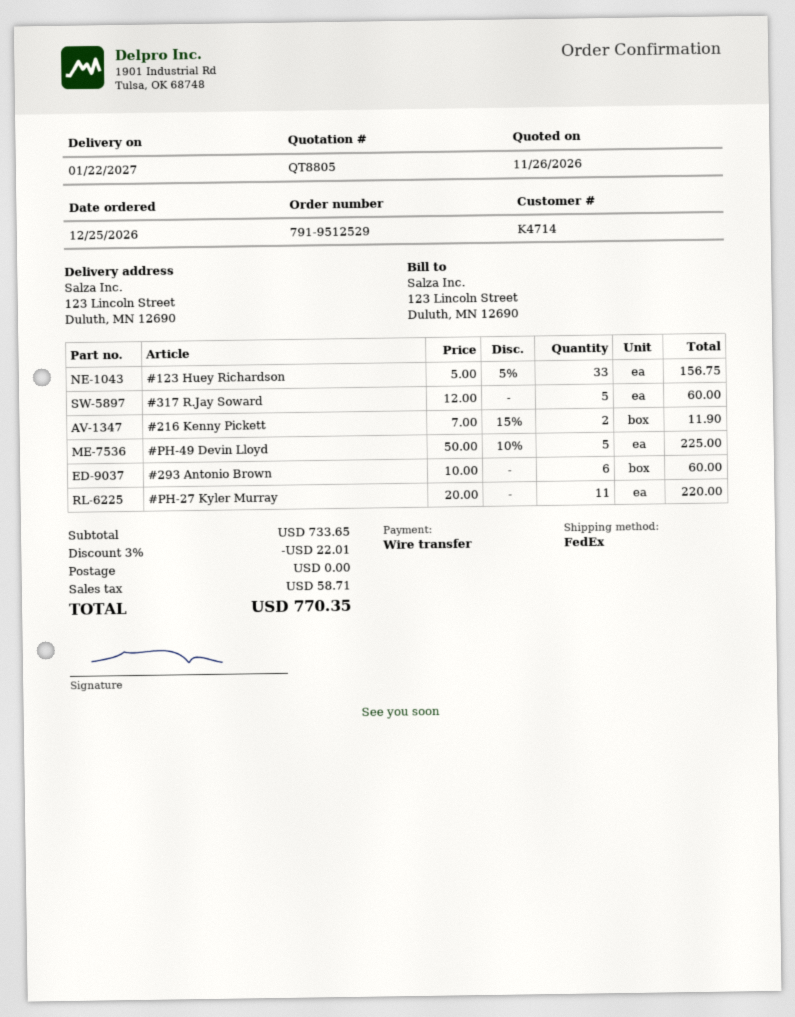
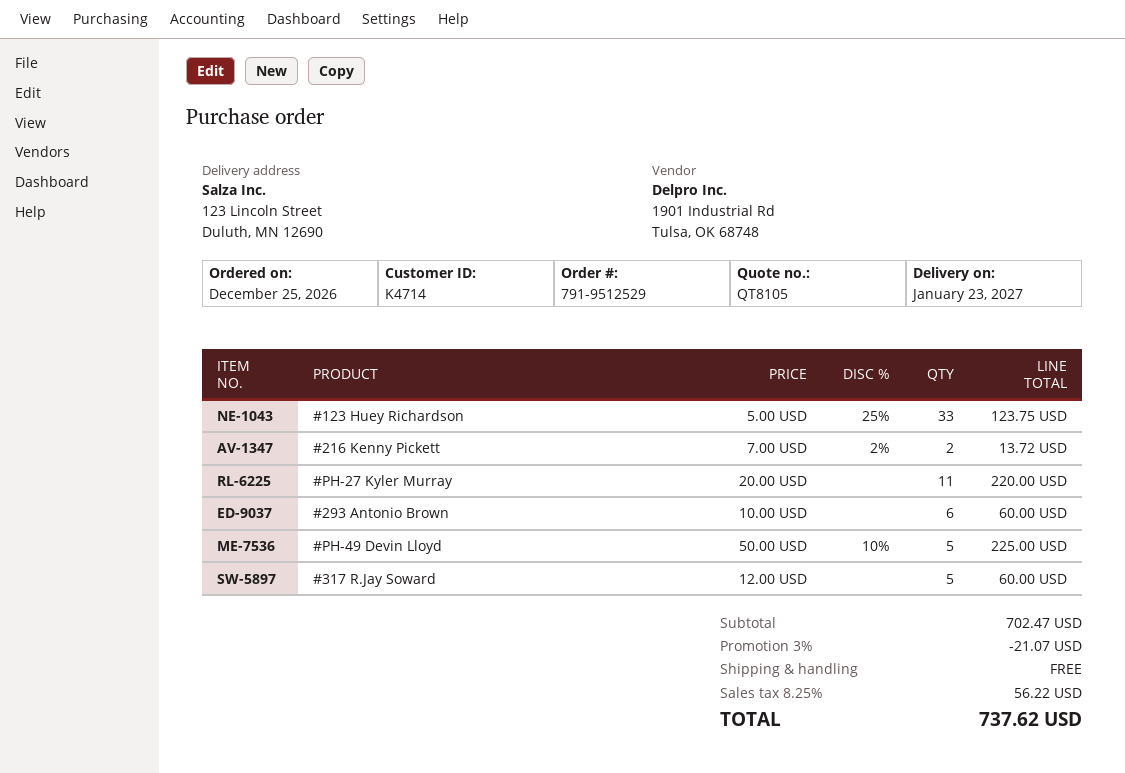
quote number: QT8805 -> QT8105
delivery date: 2027-01-22 -> 2027-01-23
#123 Huey Richardson: 33 x 5.00 - 5% = 156.75 -> 33 x 5.00 - 25% = 123.75
#216 Kenny Pickett: 2 x 7.00 - 15% = 11.90 -> 2 x 7.00 - 2% = 13.72
subtotal: 733.65 -> 702.47
discount: 3% = 22.01 -> 3% = 21.07
tax: 58.71 -> 56.22
total: 770.35 -> 737.62

